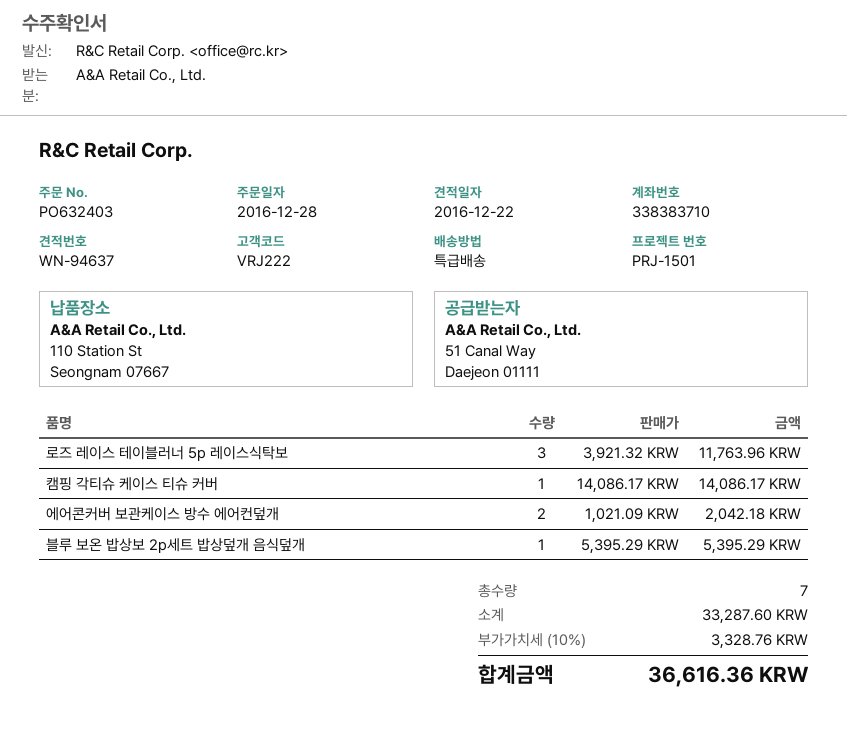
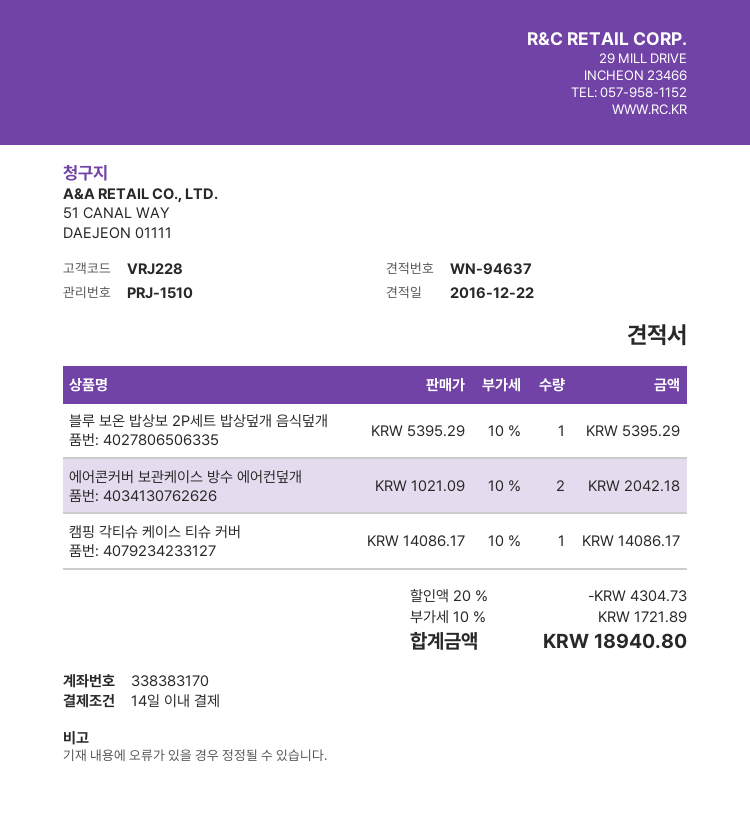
customer number: VRJ222 -> VRJ228
reference: PRJ-1501 -> PRJ-1510
bank account: 338383710 -> 338383170
로즈 레이스 테이블러너 5p 레이스식탁보: 3 x 3921.32 = 11763.96 -> none
discount: none -> 20% = 4304.73
tax: 10% = 3328.76 -> 10% = 1721.89
total: 36616.36 -> 18940.80

